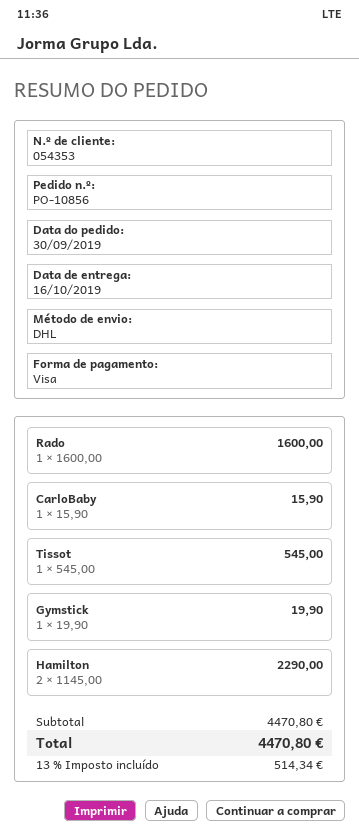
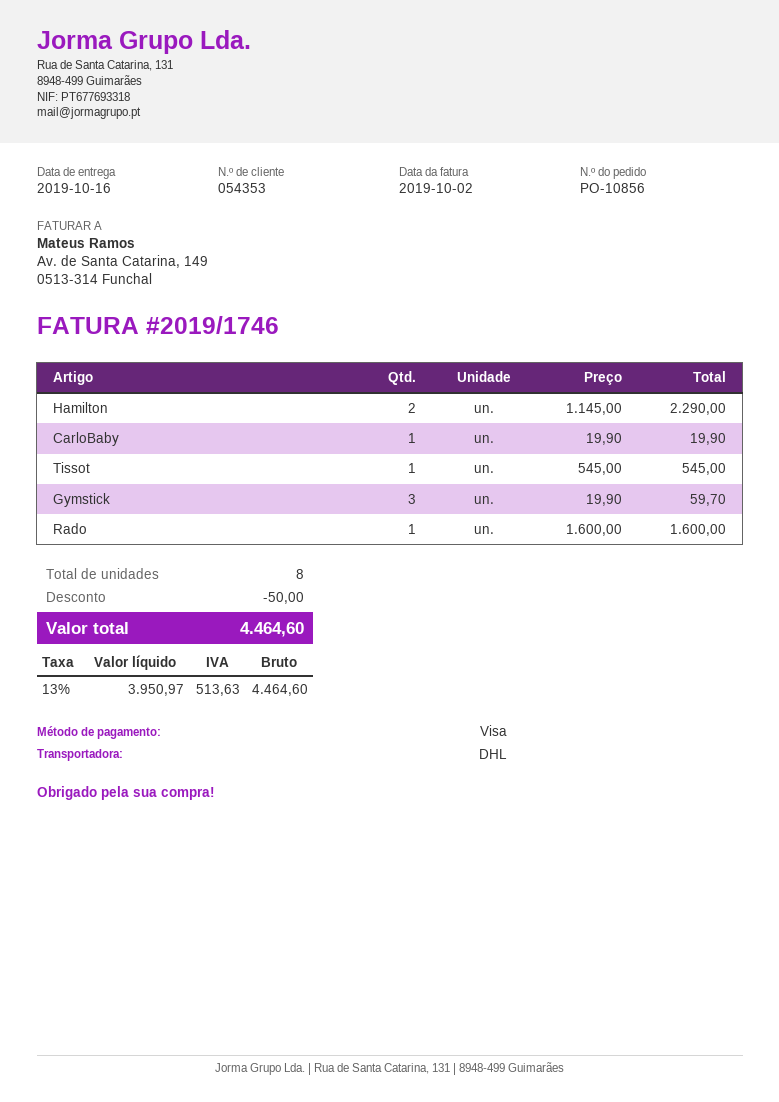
CarloBaby: 1 x 15.90 = 15.90 -> 1 x 19.90 = 19.90
Gymstick: 1 x 19.90 = 19.90 -> 3 x 19.90 = 59.70
discount: none -> 50.00
tax: 13% = 514.34 -> 13% = 513.63
total: 4470.80 -> 4464.60

